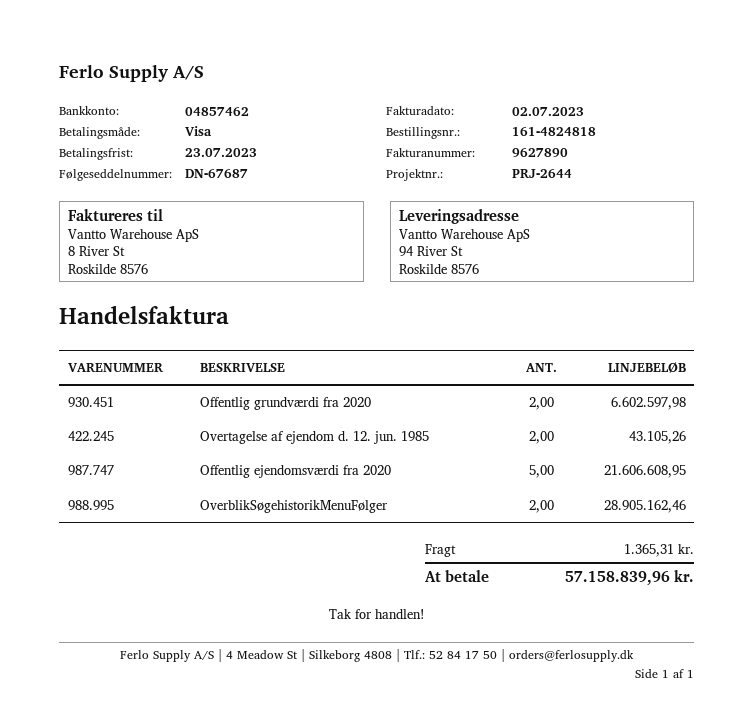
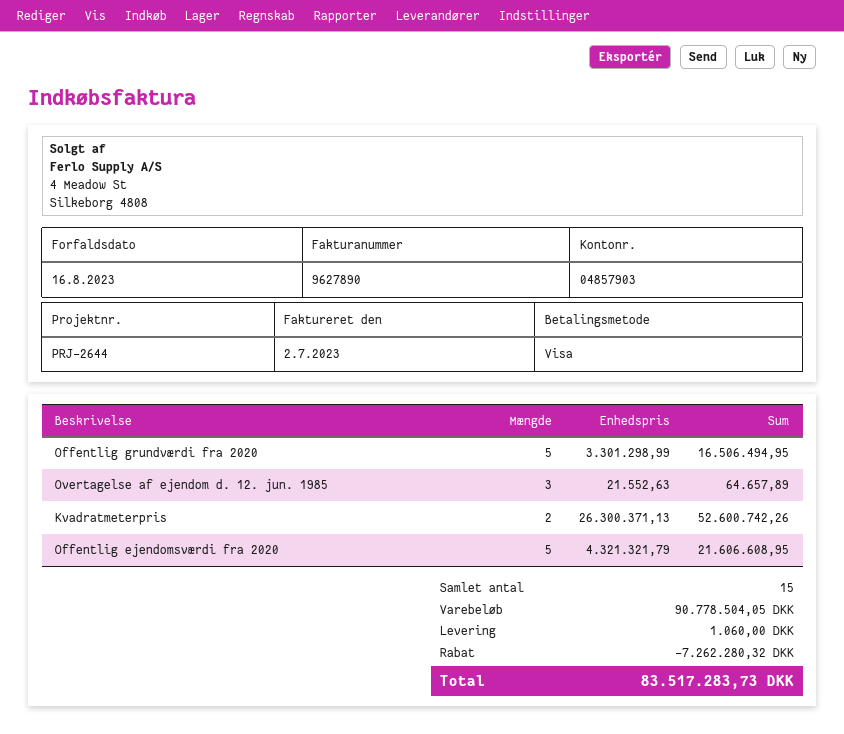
due date: 2023-07-23 -> 2023-08-16
bank account: 04857462 -> 04857903
Offentlig grundværdi fra 2020: 2 for 6602597.98 -> 5 for 16506494.95
Overtagelse af ejendom d. 12. jun. 1985: 2 for 43105.26 -> 3 for 64657.89
OverblikSøgehistorikMenuFølger: 2 for 28905162.46 -> none
Kvadratmeterpris: none -> 2 for 52600742.26
discount: none -> 7262280.32
shipping: 1365.31 -> 1060.00
total: 57158839.96 -> 83517283.73

